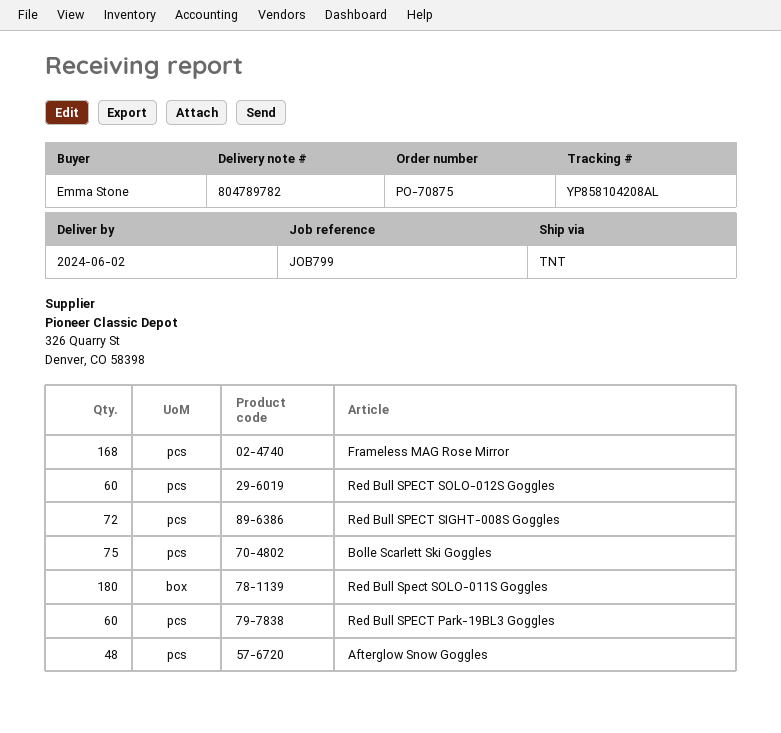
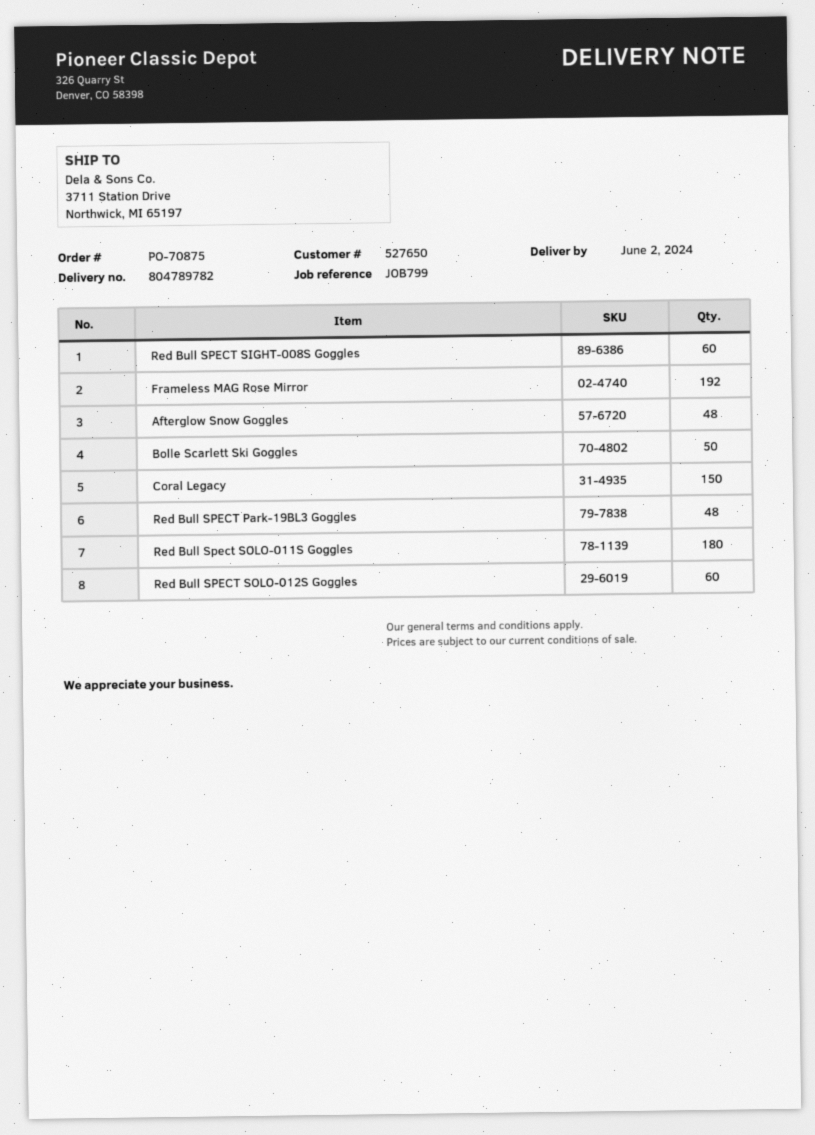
Frameless MAG Rose Mirror: 168 -> 192
Red Bull SPECT SIGHT-008S Goggles: 72 -> 60
Bolle Scarlett Ski Goggles: 75 -> 50
Red Bull SPECT Park-19BL3 Goggles: 60 -> 48
Coral Legacy: none -> 150

